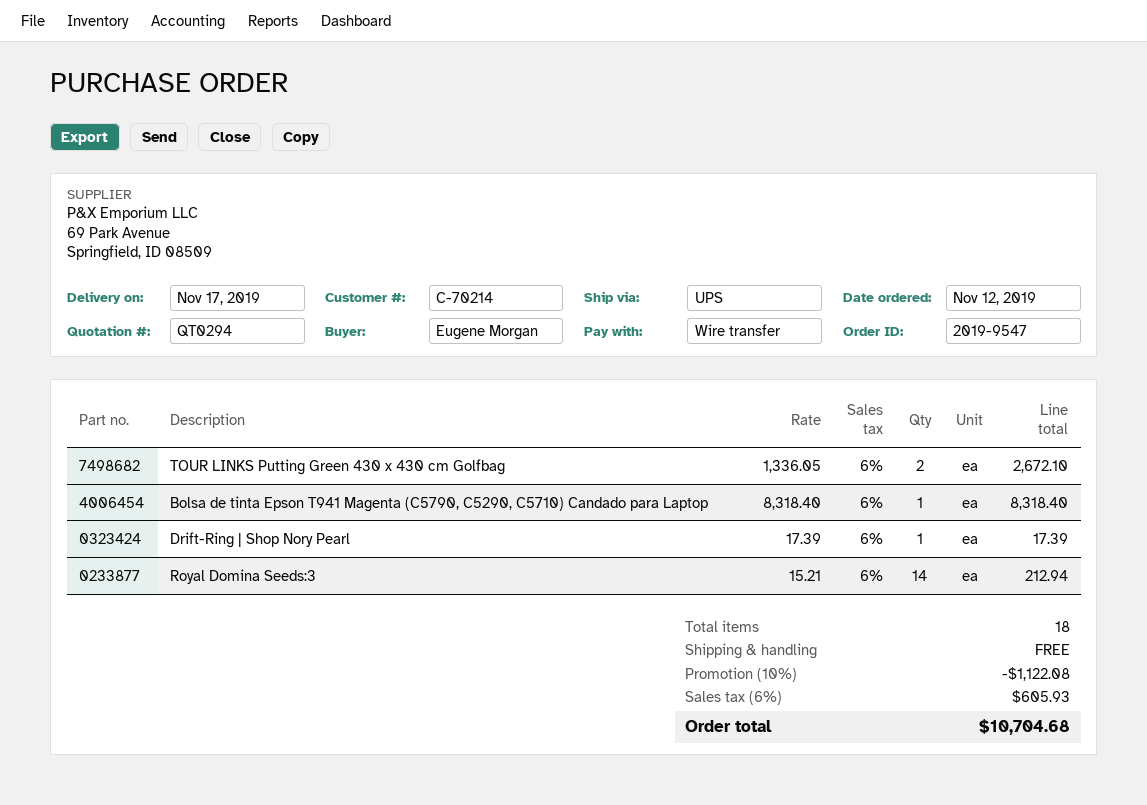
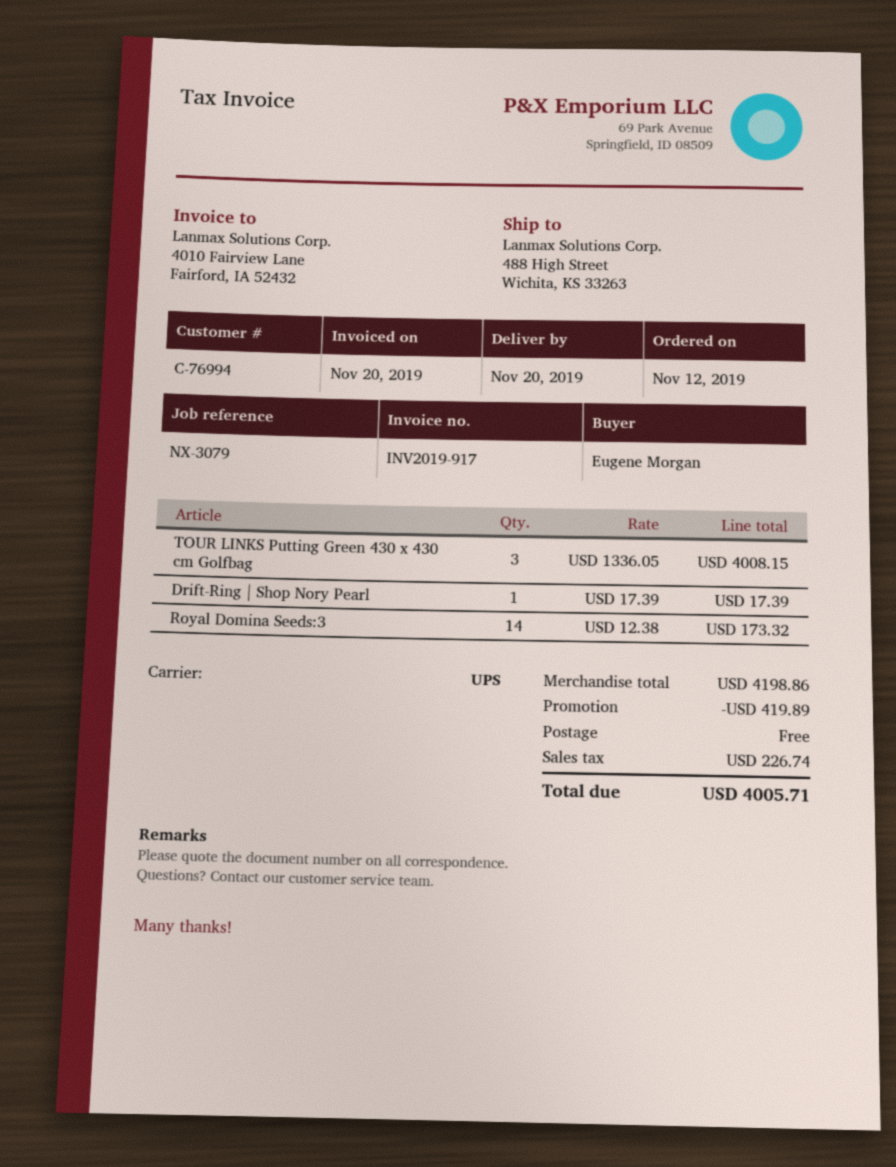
delivery date: 2019-11-17 -> 2019-11-20
customer number: C-70214 -> C-76994
TOUR LINKS Putting Green 430 x 430 cm Golfbag: 2 x 1336.05 = 2672.10 -> 3 x 1336.05 = 4008.15
Bolsa de tinta Epson T941 Magenta (C5790, C5290, C5710) Candado para Laptop: 1 x 8318.40 = 8318.40 -> none
Royal Domina Seeds:3: 14 x 15.21 = 212.94 -> 14 x 12.38 = 173.32
discount: 1122.08 -> 419.89
tax: 605.93 -> 226.74
total: 10704.68 -> 4005.71

